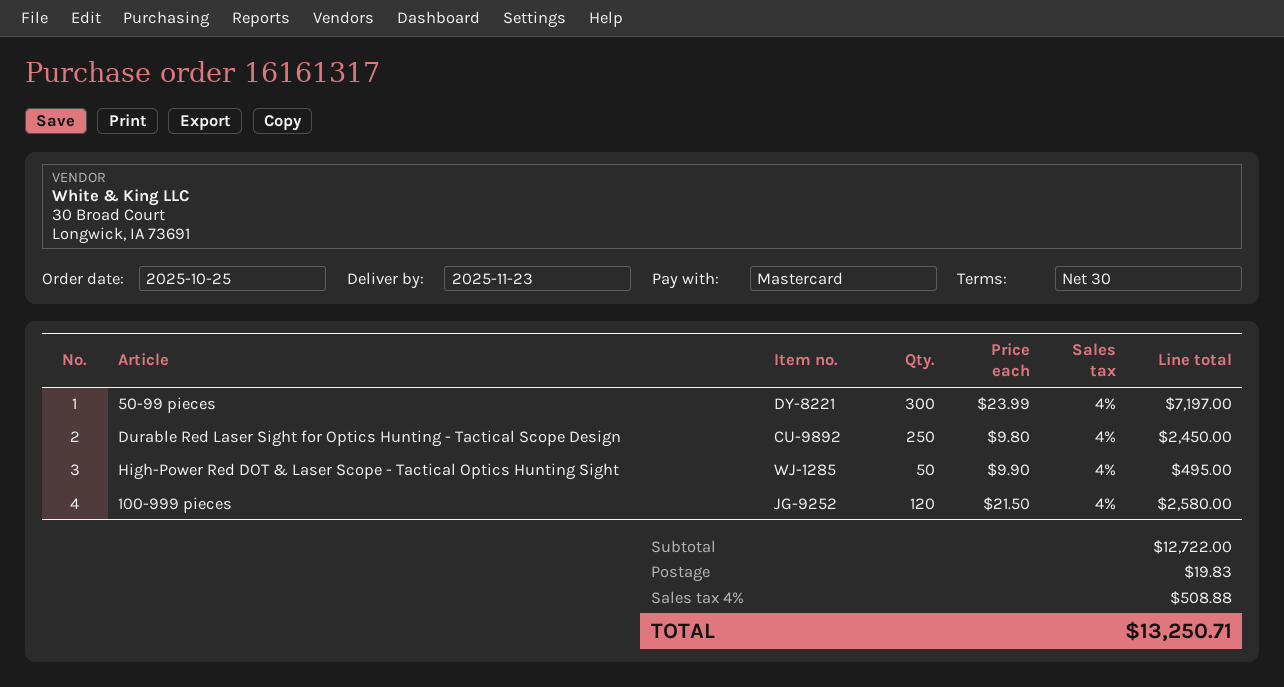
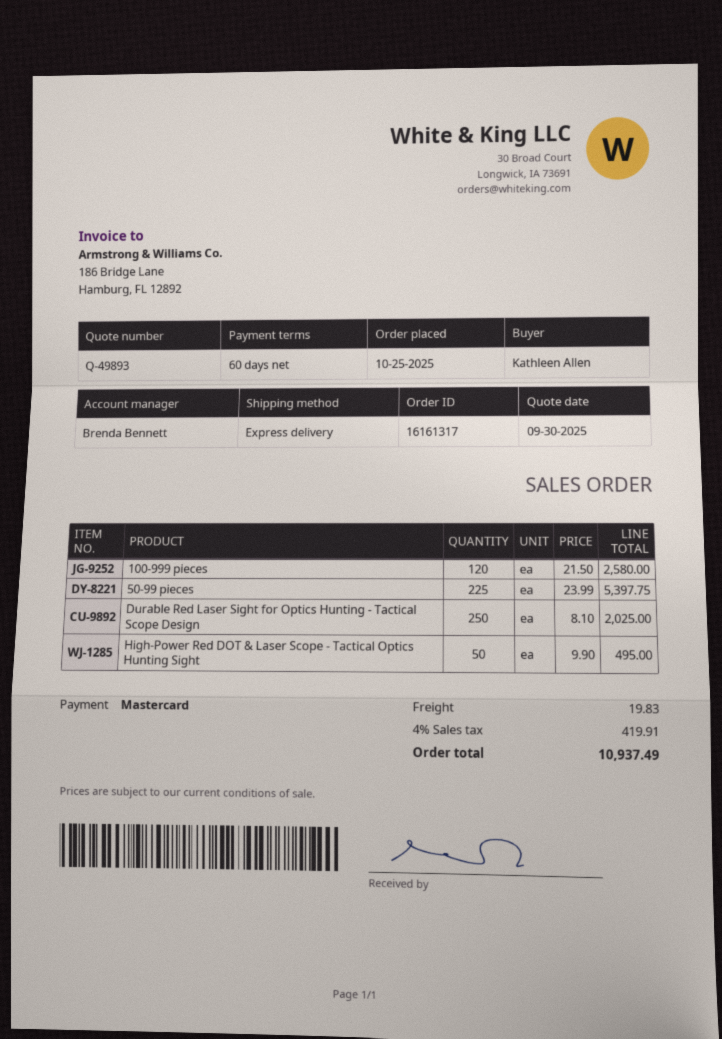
payment terms: 30 days -> 60 days
50-99 pieces: 300 x 23.99 = 7197.00 -> 225 x 23.99 = 5397.75
Durable Red Laser Sight for Optics Hunting - Tactical Scope Design: 250 x 9.80 = 2450.00 -> 250 x 8.10 = 2025.00
tax: 4% = 508.88 -> 4% = 419.91
total: 13250.71 -> 10937.49

